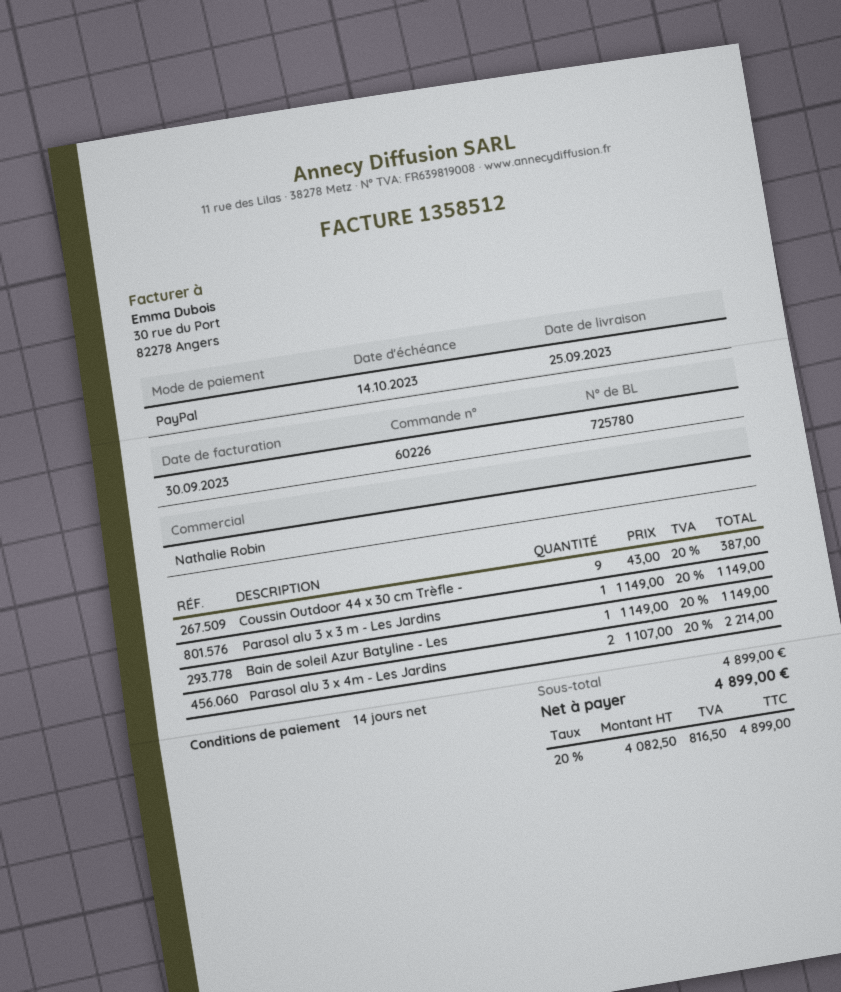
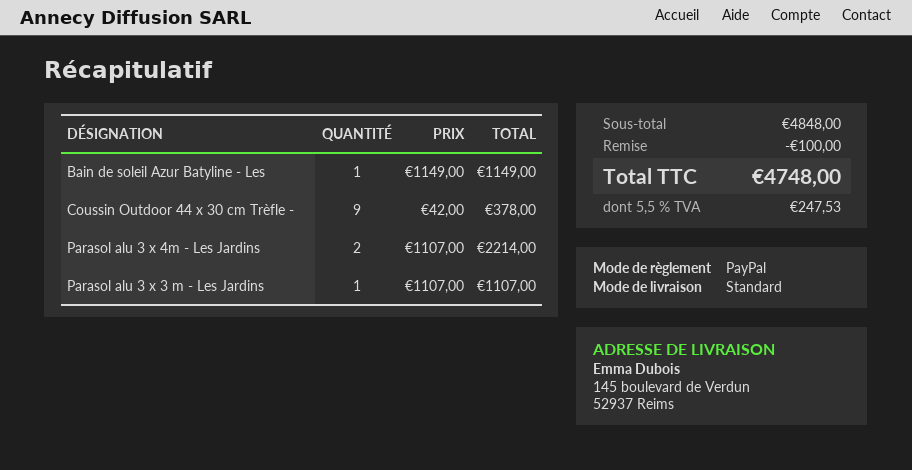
Coussin Outdoor 44 x 30 cm Trèfle -: 9 x 43.00 = 387.00 -> 9 x 42.00 = 378.00
Parasol alu 3 x 3 m - Les Jardins: 1 x 1149.00 = 1149.00 -> 1 x 1107.00 = 1107.00
subtotal: 4899.00 -> 4848.00
discount: none -> 100.00
tax: 20% = 816.50 -> 5.5% = 247.53
total: 4899.00 -> 4748.00

